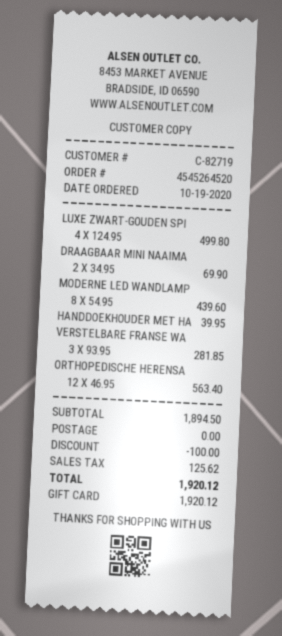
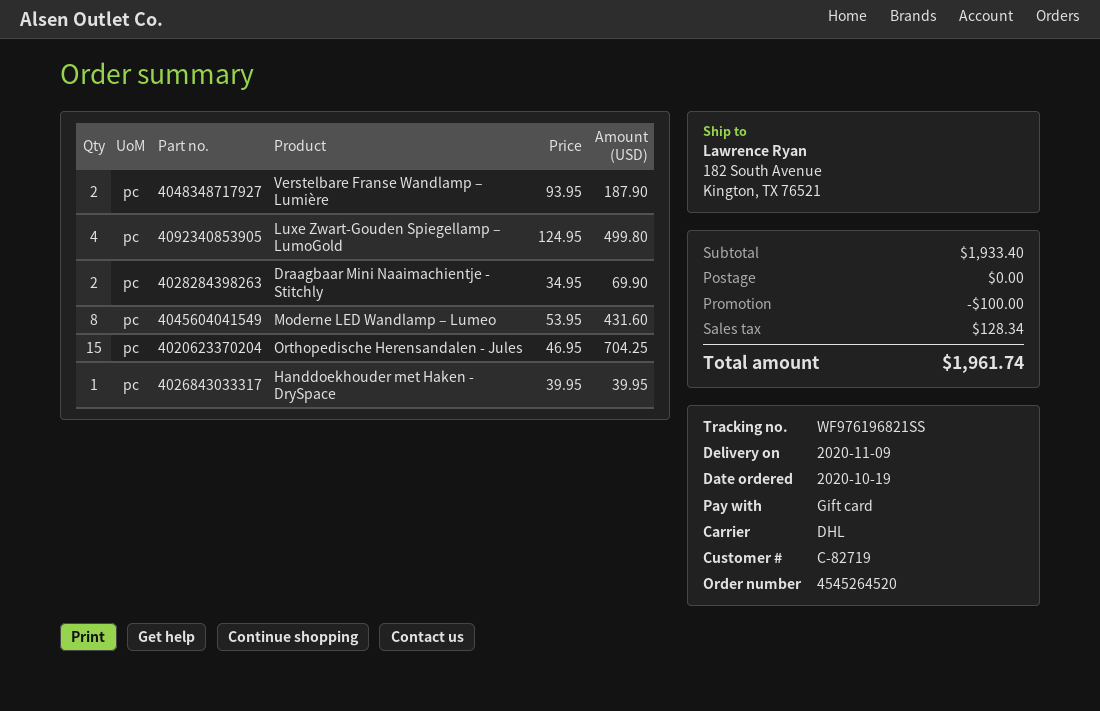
MODERNE LED WANDLAMP: 8 x 54.95 = 439.60 -> 8 x 53.95 = 431.60
VERSTELBARE FRANSE WA: 3 x 93.95 = 281.85 -> 2 x 93.95 = 187.90
ORTHOPEDISCHE HERENSA: 12 x 46.95 = 563.40 -> 15 x 46.95 = 704.25
subtotal: 1894.50 -> 1933.40
tax: 125.62 -> 128.34
total: 1920.12 -> 1961.74

